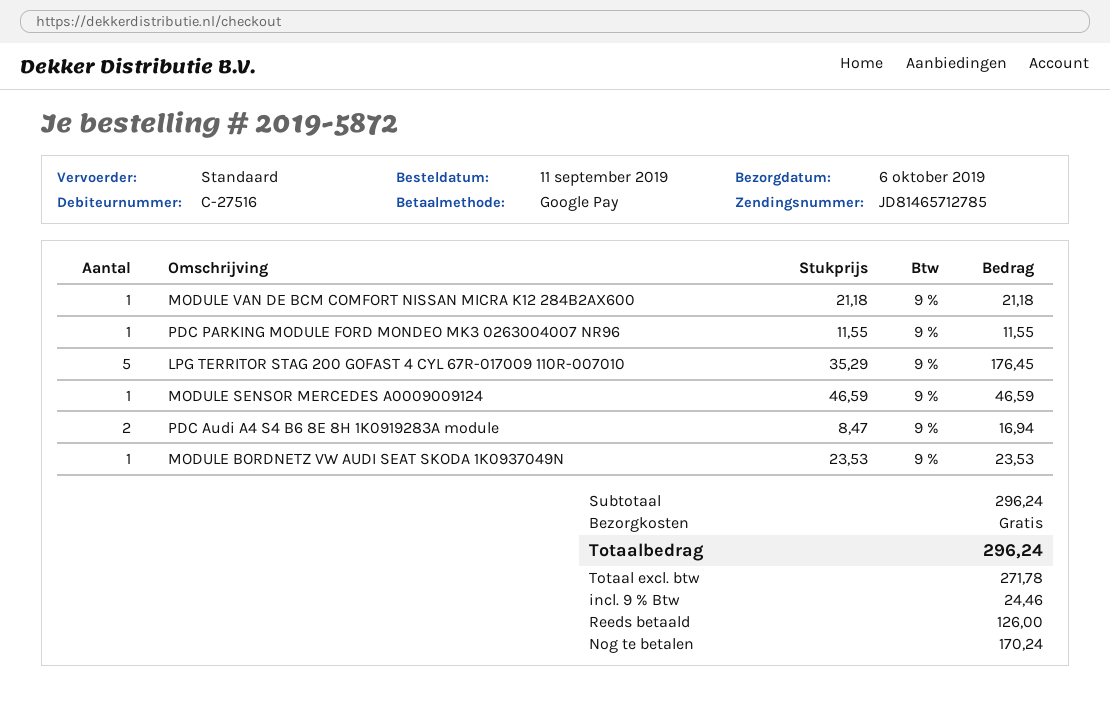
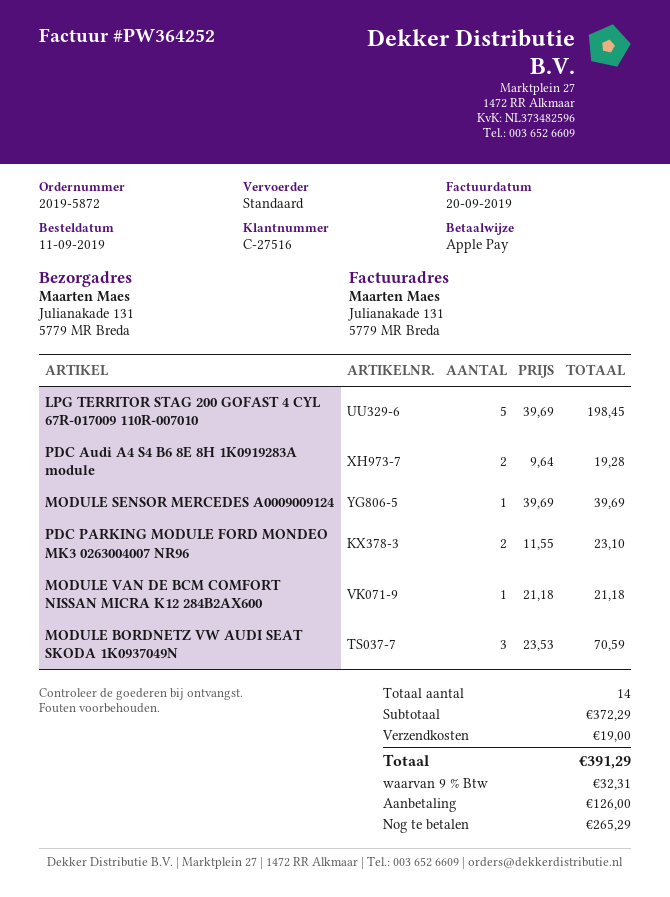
payment method: Google Pay -> Apple Pay
PDC PARKING MODULE FORD MONDEO MK3 0263004007 NR96: 1 x 11.55 = 11.55 -> 2 x 11.55 = 23.10
LPG TERRITOR STAG 200 GOFAST 4 CYL 67R-017009 110R-007010: 5 x 35.29 = 176.45 -> 5 x 39.69 = 198.45
MODULE SENSOR MERCEDES A0009009124: 1 x 46.59 = 46.59 -> 1 x 39.69 = 39.69
PDC Audi A4 S4 B6 8E 8H 1K0919283A module: 2 x 8.47 = 16.94 -> 2 x 9.64 = 19.28
MODULE BORDNETZ VW AUDI SEAT SKODA 1K0937049N: 1 x 23.53 = 23.53 -> 3 x 23.53 = 70.59
subtotal: 296.24 -> 372.29
shipping: 0.00 -> 19.00
tax: 9% = 24.46 -> 9% = 32.31
total: 296.24 -> 391.29
balance: 170.24 -> 265.29

